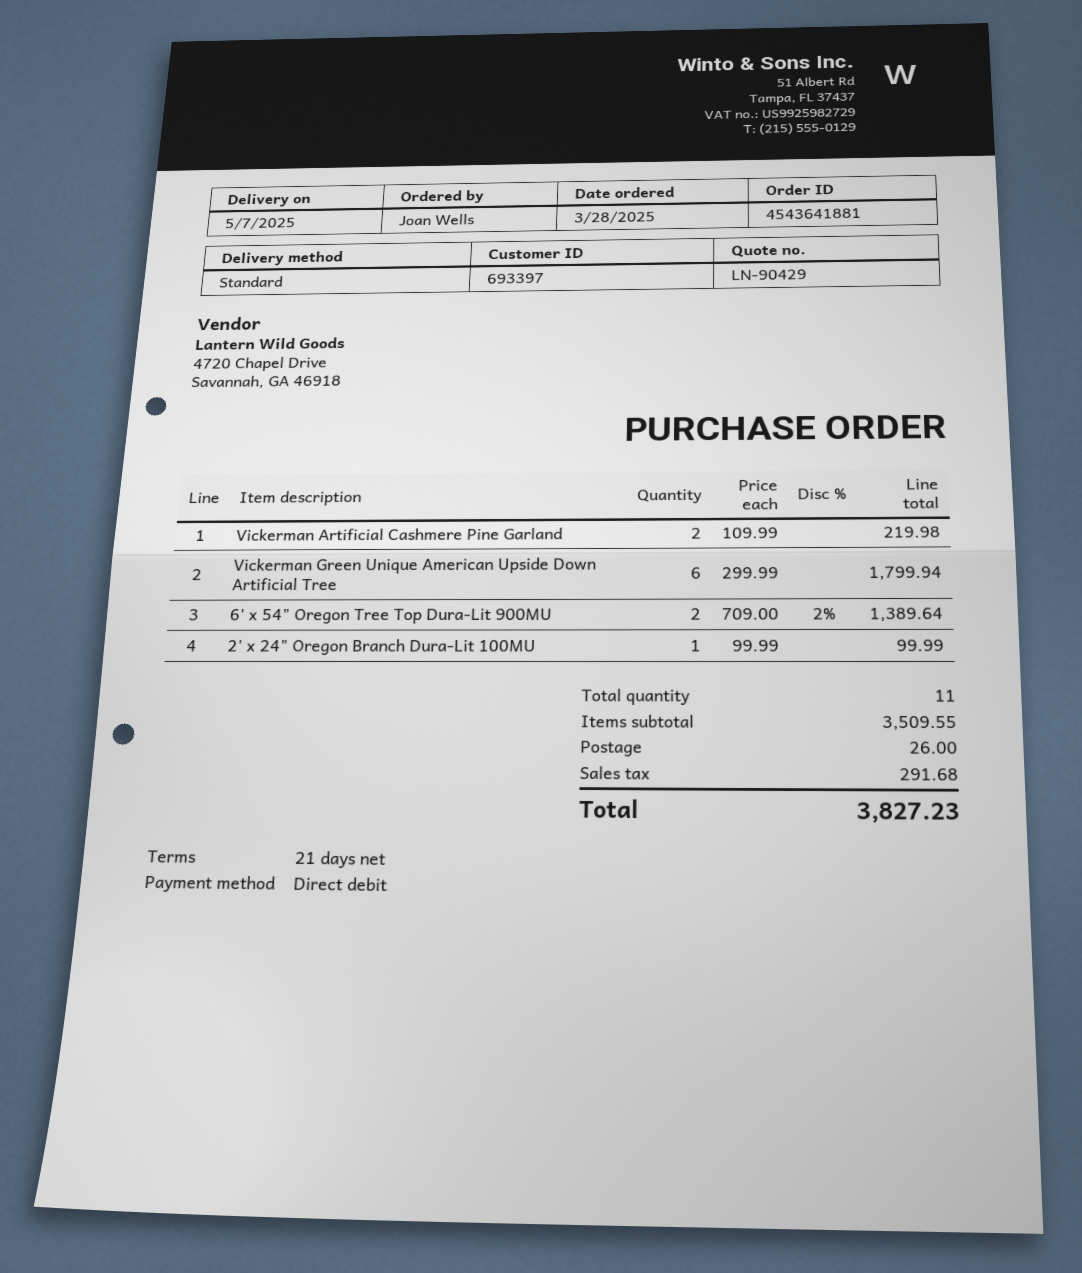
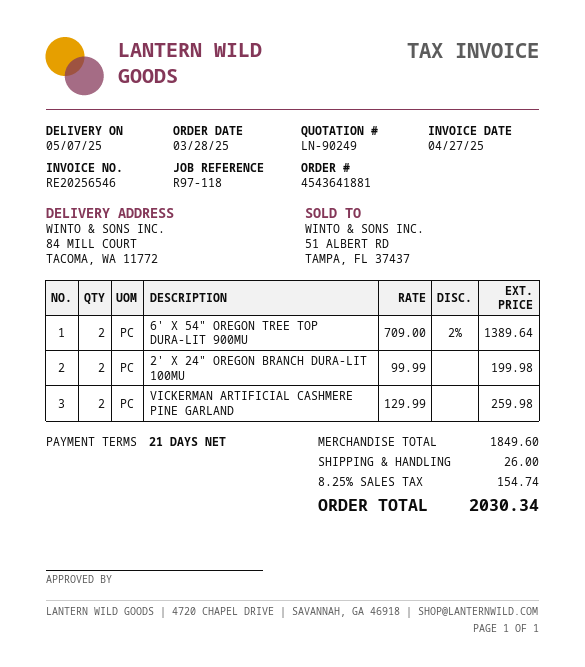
quote number: LN-90429 -> LN-90249
Vickerman Artificial Cashmere Pine Garland: 2 x 109.99 = 219.98 -> 2 x 129.99 = 259.98
Vickerman Green Unique American Upside Down Artificial Tree: 6 x 299.99 = 1799.94 -> none
2' x 24" Oregon Branch Dura-Lit 100MU: 1 x 99.99 = 99.99 -> 2 x 99.99 = 199.98
subtotal: 3509.55 -> 1849.60
tax: 291.68 -> 154.74
total: 3827.23 -> 2030.34

